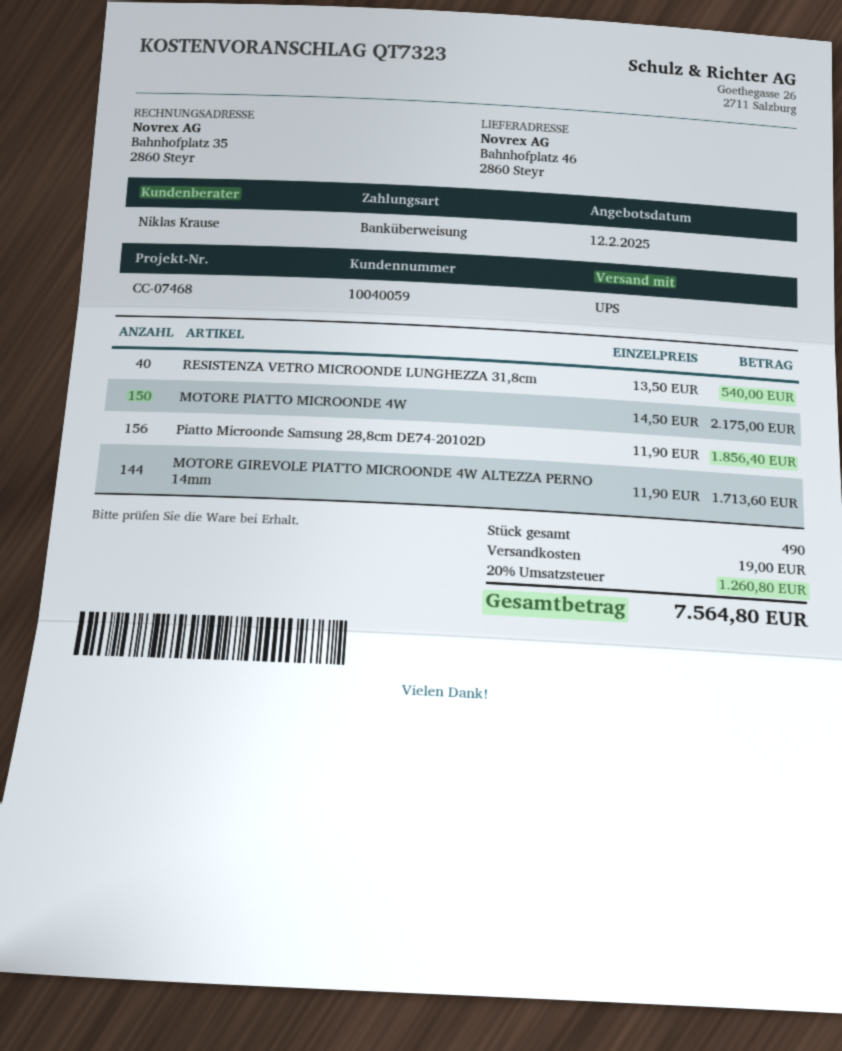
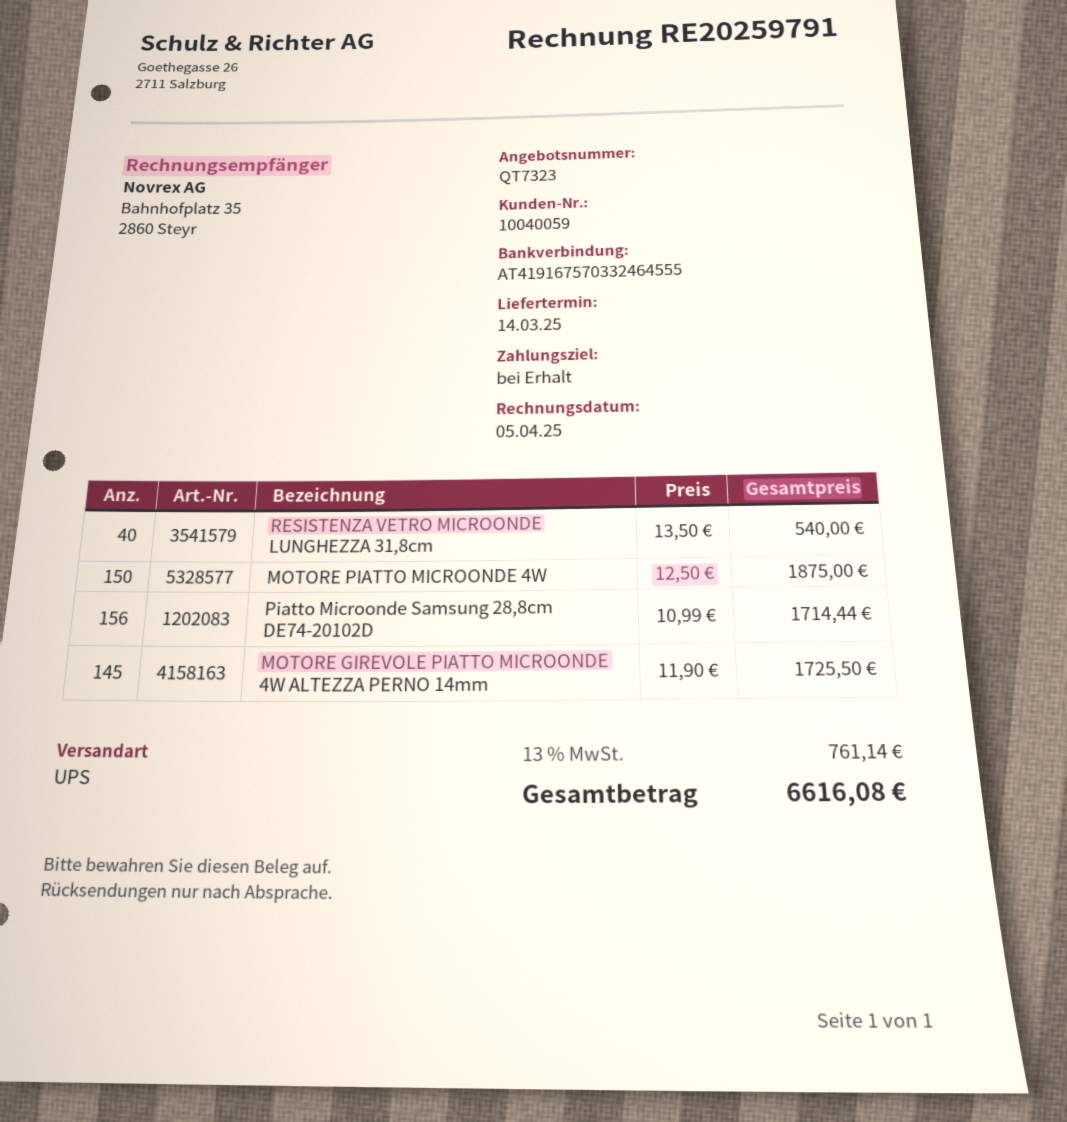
MOTORE PIATTO MICROONDE 4W: 150 x 14.50 = 2175.00 -> 150 x 12.50 = 1875.00
Piatto Microonde Samsung 28,8cm DE74-20102D: 156 x 11.90 = 1856.40 -> 156 x 10.99 = 1714.44
MOTORE GIREVOLE PIATTO MICROONDE 4W ALTEZZA PERNO 14mm: 144 x 11.90 = 1713.60 -> 145 x 11.90 = 1725.50
shipping: 19.00 -> none
tax: 20% = 1260.80 -> 13% = 761.14
total: 7564.80 -> 6616.08

